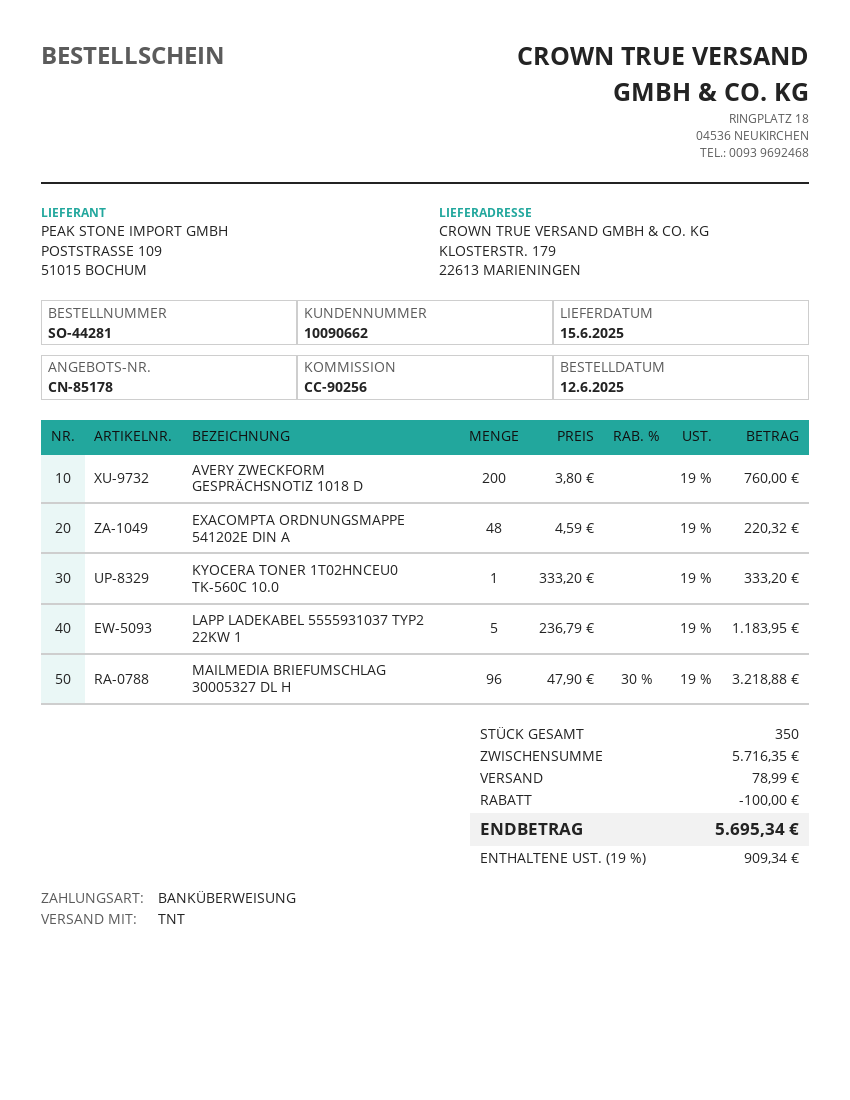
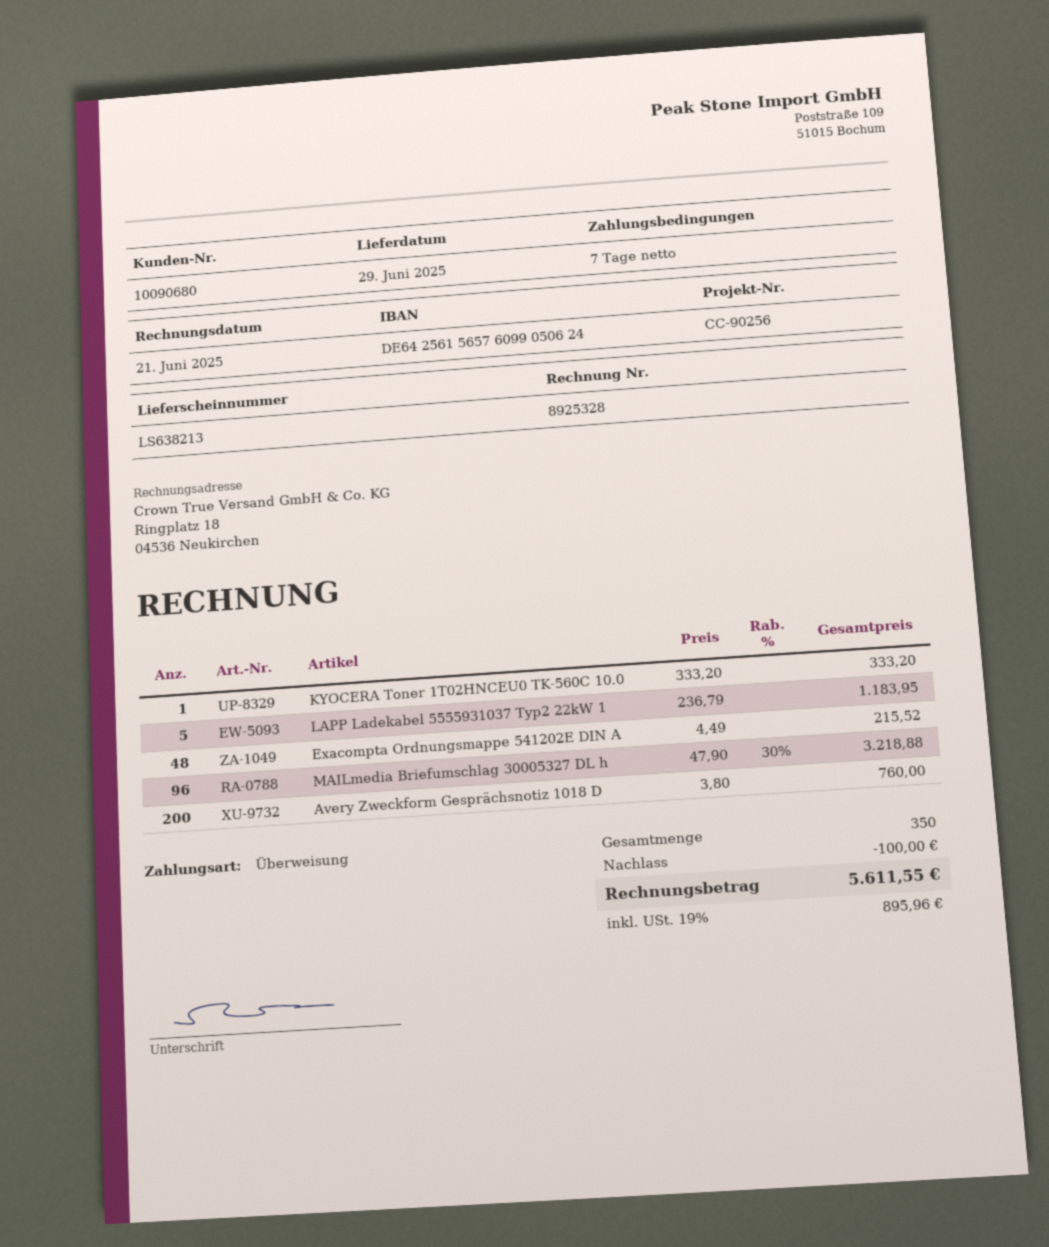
delivery date: 2025-06-15 -> 2025-06-29
customer number: 10090662 -> 10090680
EXACOMPTA ORDNUNGSMAPPE 541202E DIN A: 48 x 4.59 = 220.32 -> 48 x 4.49 = 215.52
shipping: 78.99 -> none
tax: 19% = 909.34 -> 19% = 895.96
total: 5695.34 -> 5611.55

